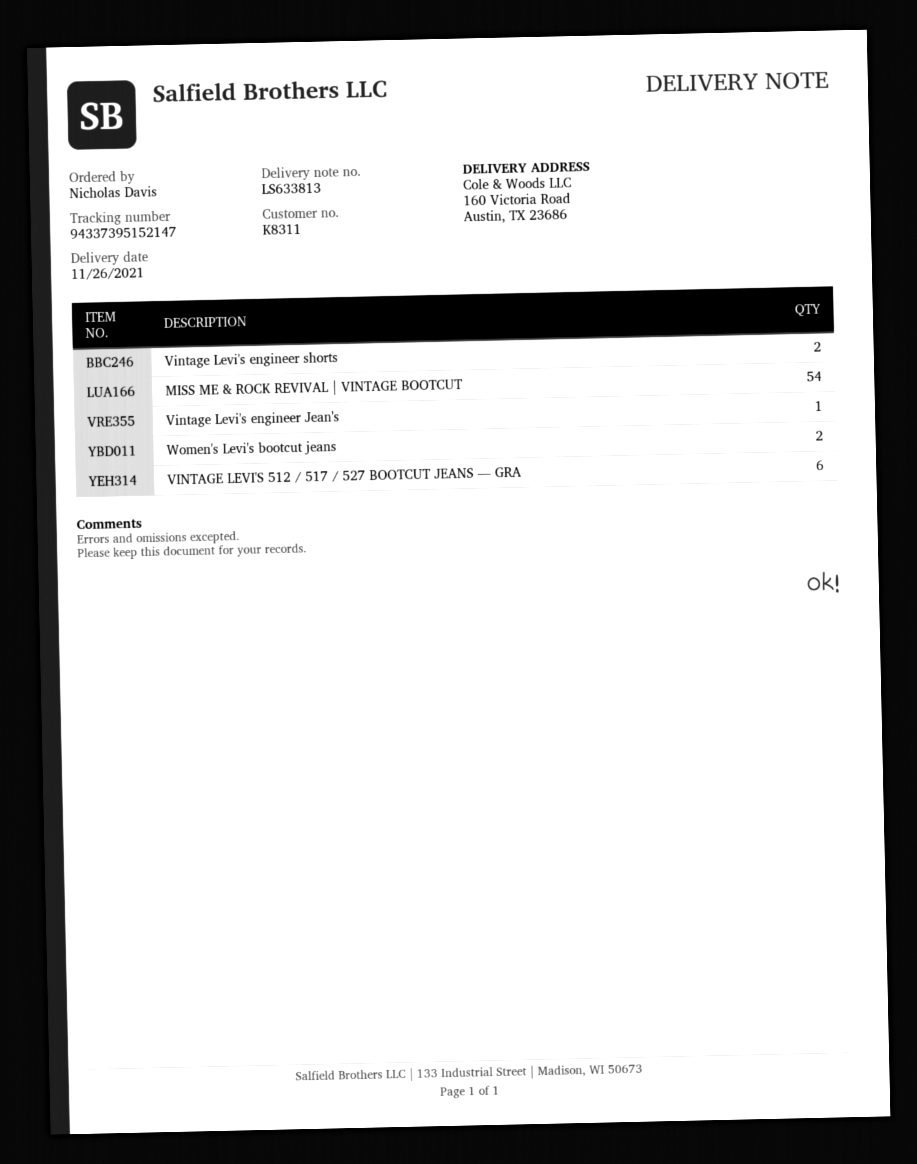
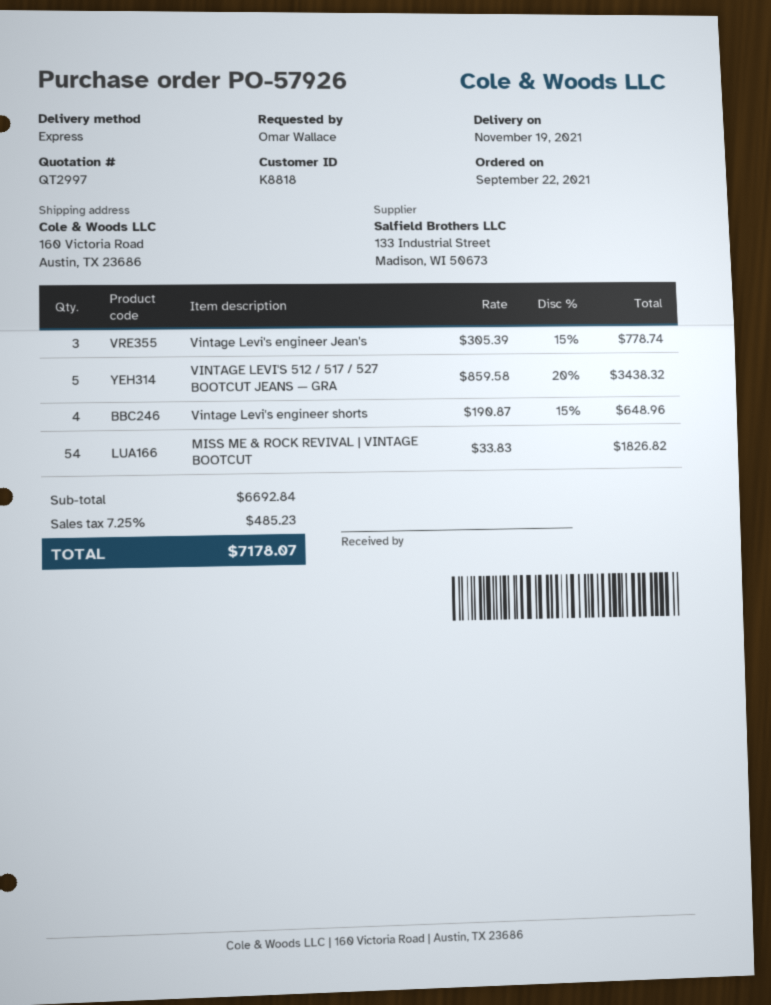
delivery date: 2021-11-26 -> 2021-11-19
customer number: K8311 -> K8818
ordered by: Nicholas Davis -> Omar Wallace
Vintage Levi's engineer shorts: 2 -> 4
Vintage Levi's engineer Jean's: 1 -> 3
Women's Levi's bootcut jeans: 2 -> none
VINTAGE LEVI'S 512 / 517 / 527 BOOTCUT JEANS — GRA: 6 -> 5

